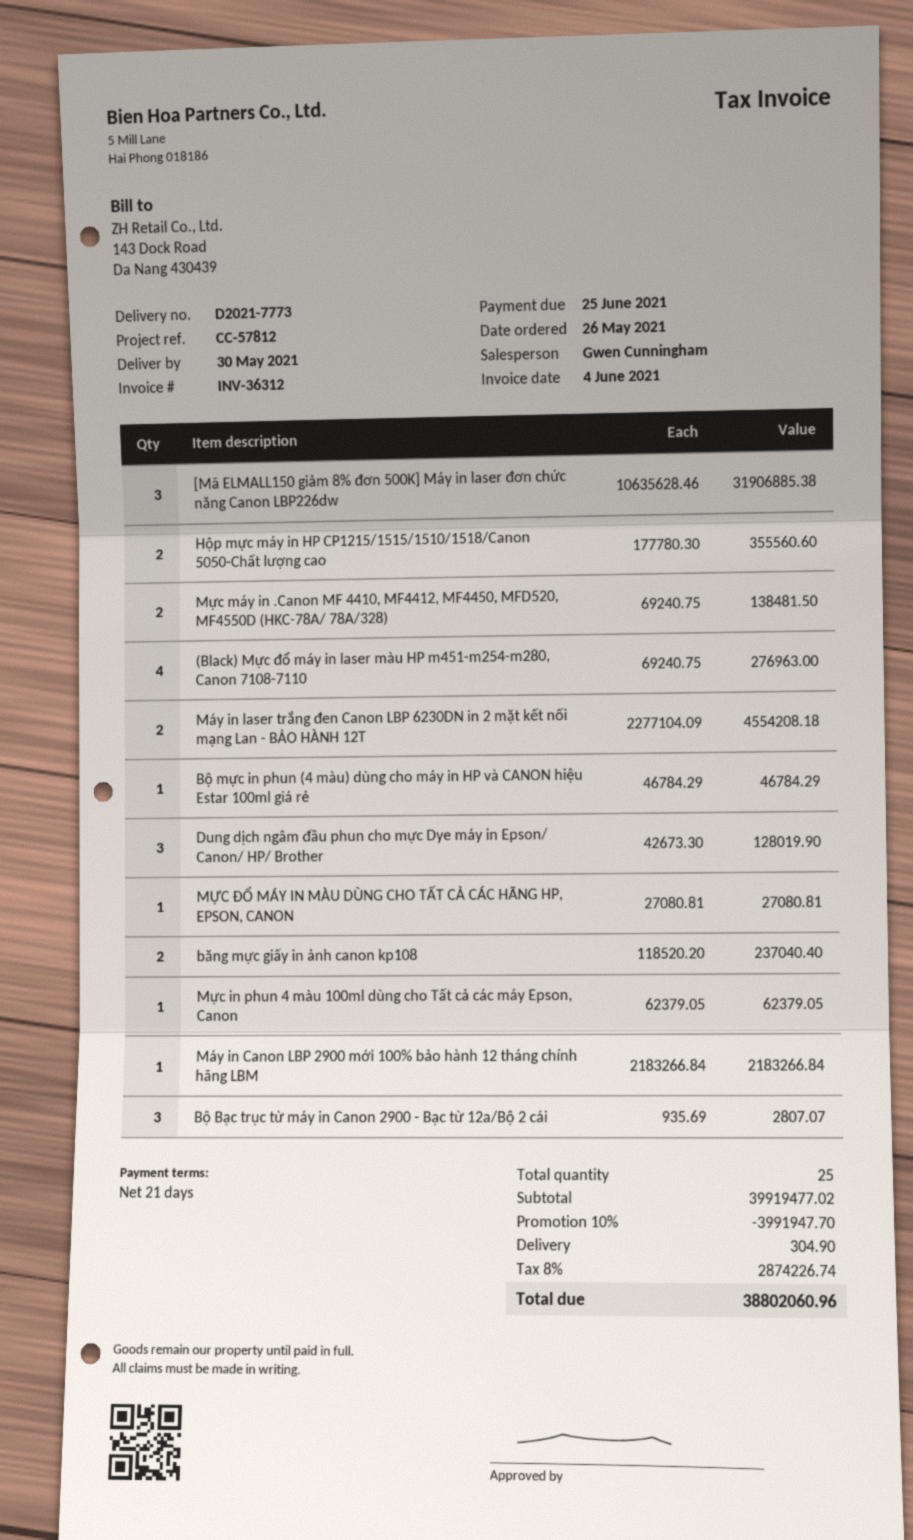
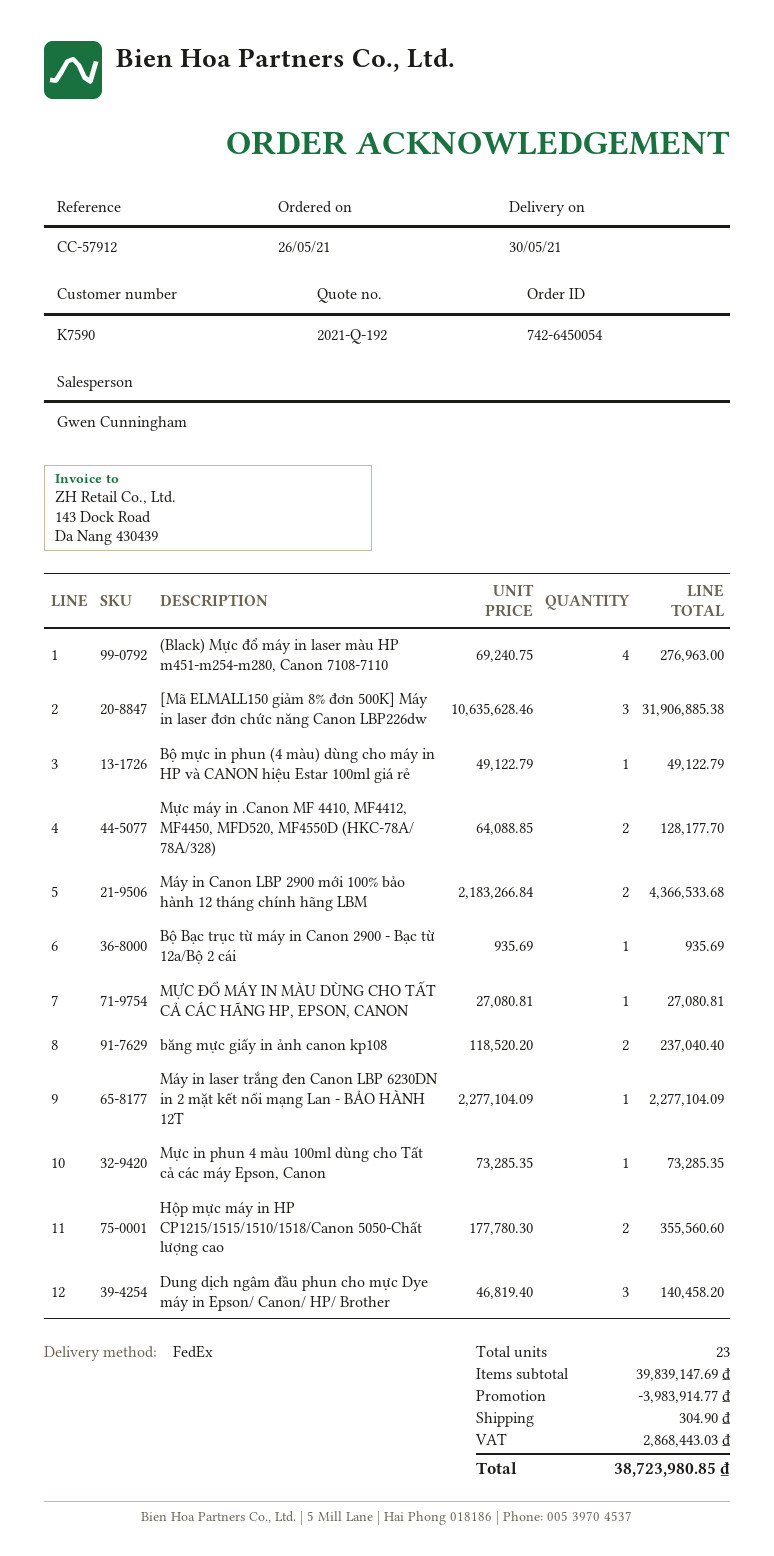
reference: CC-57812 -> CC-57912
Mực máy in .Canon MF 4410, MF4412, MF4450, MFD520, MF4550D (HKC-78A/ 78A/328): 2 x 69240.75 = 138481.50 -> 2 x 64088.85 = 128177.70
Máy in laser trắng đen Canon LBP 6230DN in 2 mặt kết nối mạng Lan - BẢO HÀNH 12T: 2 x 2277104.09 = 4554208.18 -> 1 x 2277104.09 = 2277104.09
Bộ mực in phun (4 màu) dùng cho máy in HP và CANON hiệu Estar 100ml giá rẻ: 1 x 46784.29 = 46784.29 -> 1 x 49122.79 = 49122.79
Dung dịch ngâm đầu phun cho mực Dye máy in Epson/ Canon/ HP/ Brother: 3 x 42673.30 = 128019.90 -> 3 x 46819.40 = 140458.20
Mực in phun 4 màu 100ml dùng cho Tất cả các máy Epson, Canon: 1 x 62379.05 = 62379.05 -> 1 x 73285.35 = 73285.35
Máy in Canon LBP 2900 mới 100% bảo hành 12 tháng chính hãng LBM: 1 x 2183266.84 = 2183266.84 -> 2 x 2183266.84 = 4366533.68
Bộ Bạc trục từ máy in Canon 2900 - Bạc từ 12a/Bộ 2 cái: 3 x 935.69 = 2807.07 -> 1 x 935.69 = 935.69
total quantity: 25 -> 23
subtotal: 39919477.02 -> 39839147.69
discount: 3991947.70 -> 3983914.77
tax: 2874226.74 -> 2868443.03
total: 38802060.96 -> 38723980.85

